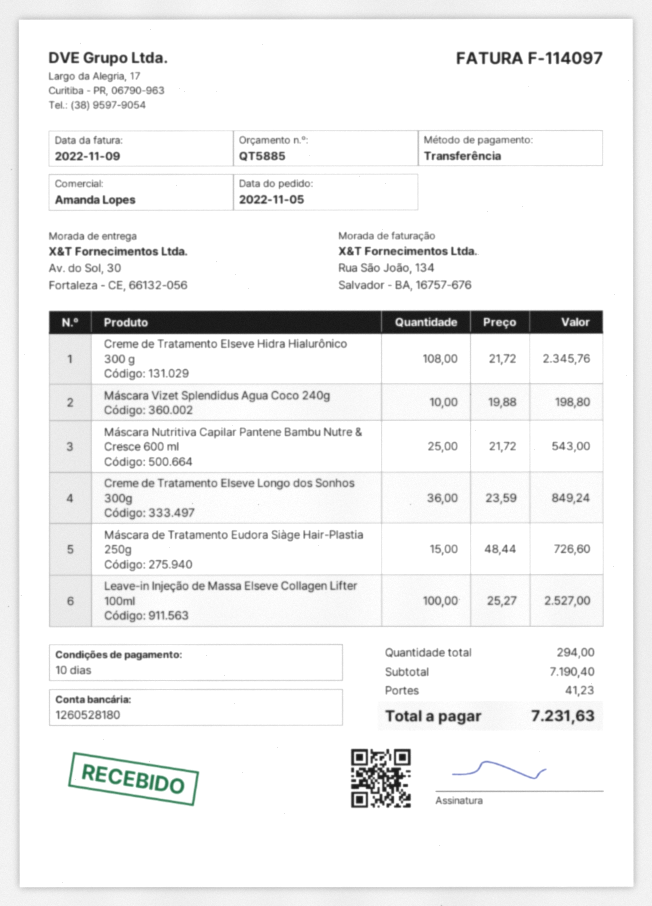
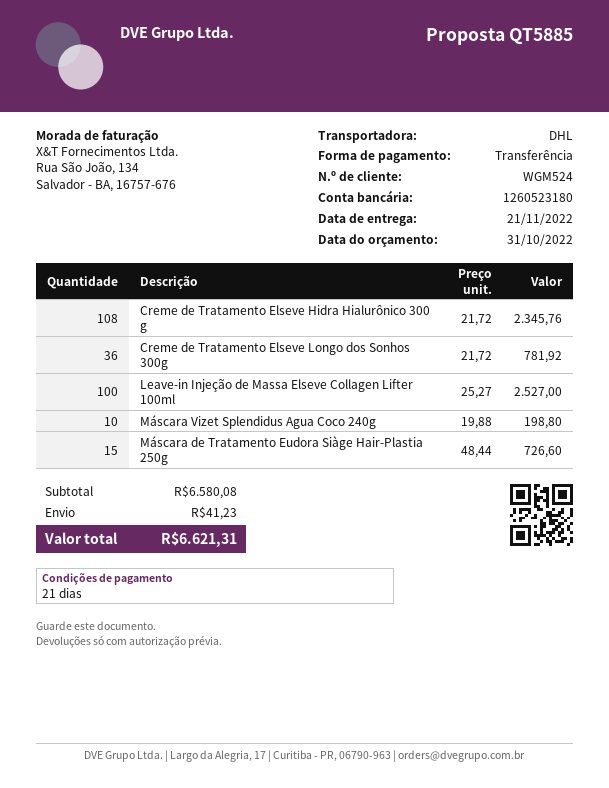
payment terms: 10 days -> 21 days
bank account: 1260528180 -> 1260523180
Máscara Nutritiva Capilar Pantene Bambu Nutre & Cresce 600 ml: 25 x 21.72 = 543.00 -> none
Creme de Tratamento Elseve Longo dos Sonhos 300g: 36 x 23.59 = 849.24 -> 36 x 21.72 = 781.92
subtotal: 7190.40 -> 6580.08
total: 7231.63 -> 6621.31

